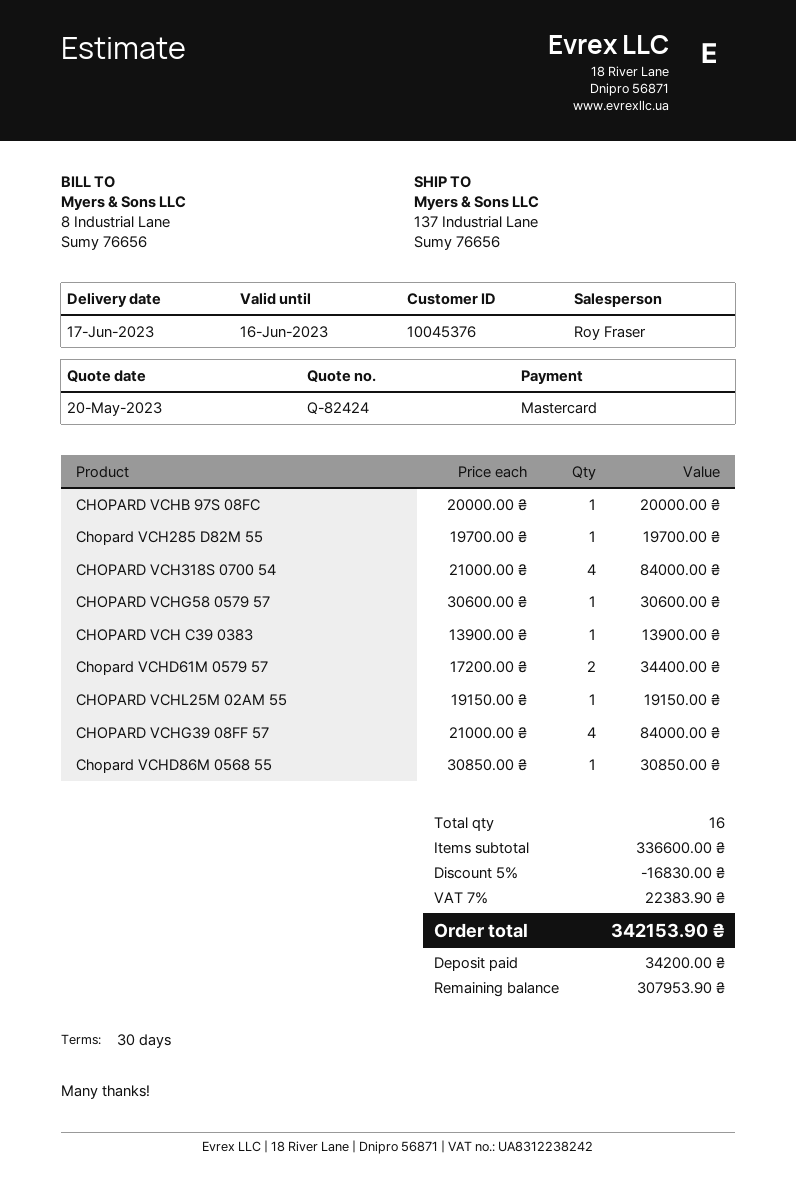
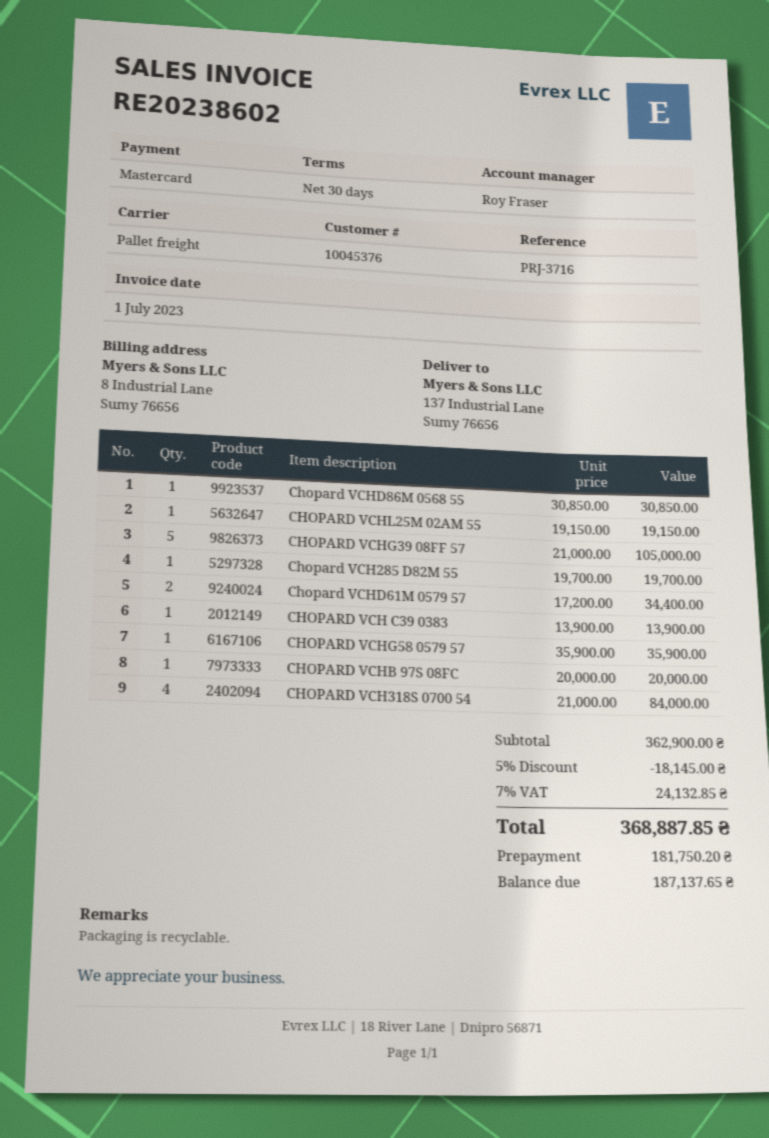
CHOPARD VCHG58 0579 57: 1 x 30600.00 = 30600.00 -> 1 x 35900.00 = 35900.00
CHOPARD VCHG39 08FF 57: 4 x 21000.00 = 84000.00 -> 5 x 21000.00 = 105000.00
subtotal: 336600.00 -> 362900.00
discount: 5% = 16830.00 -> 5% = 18145.00
tax: 7% = 22383.90 -> 7% = 24132.85
total: 342153.90 -> 368887.85
deposit: 34200.00 -> 181750.20
balance: 307953.90 -> 187137.65

